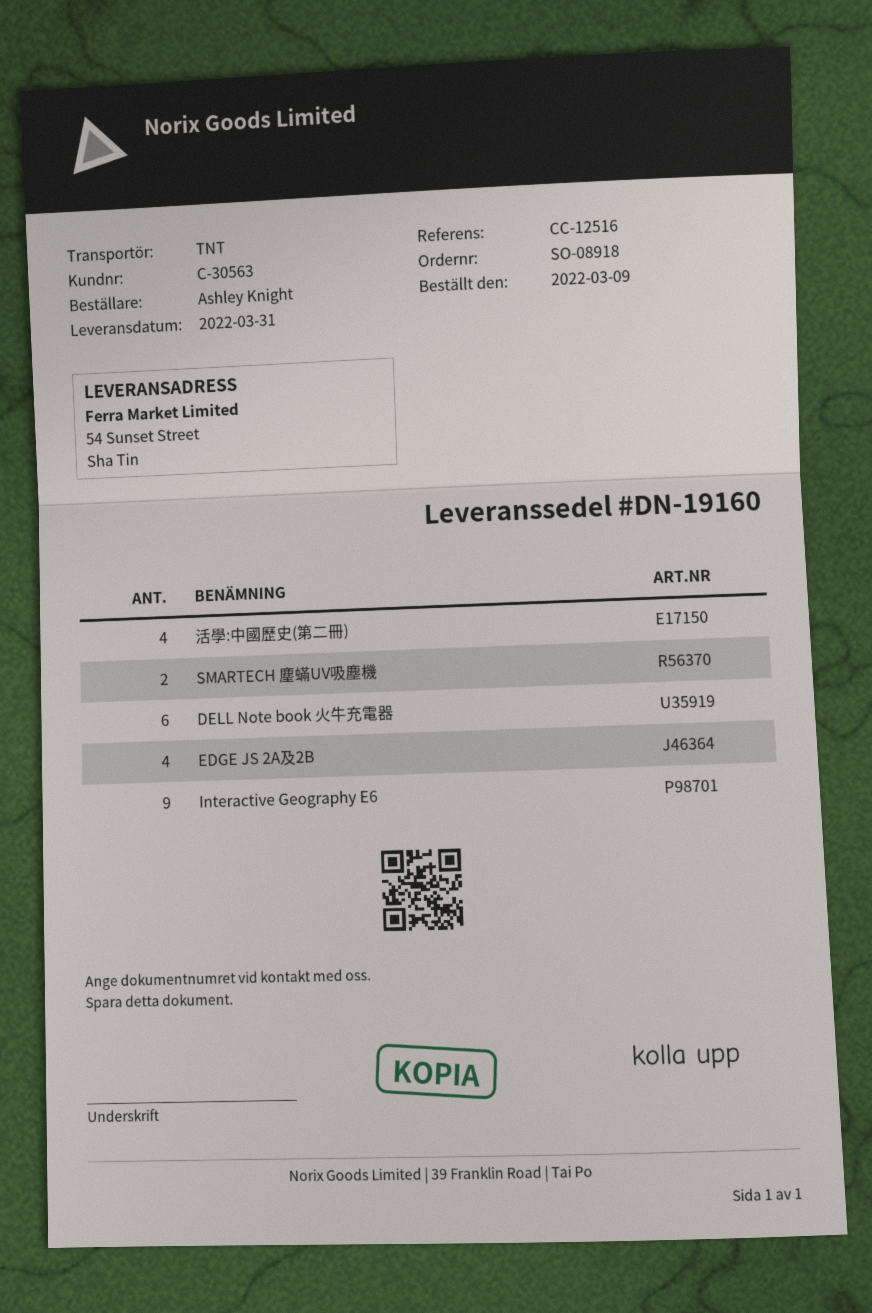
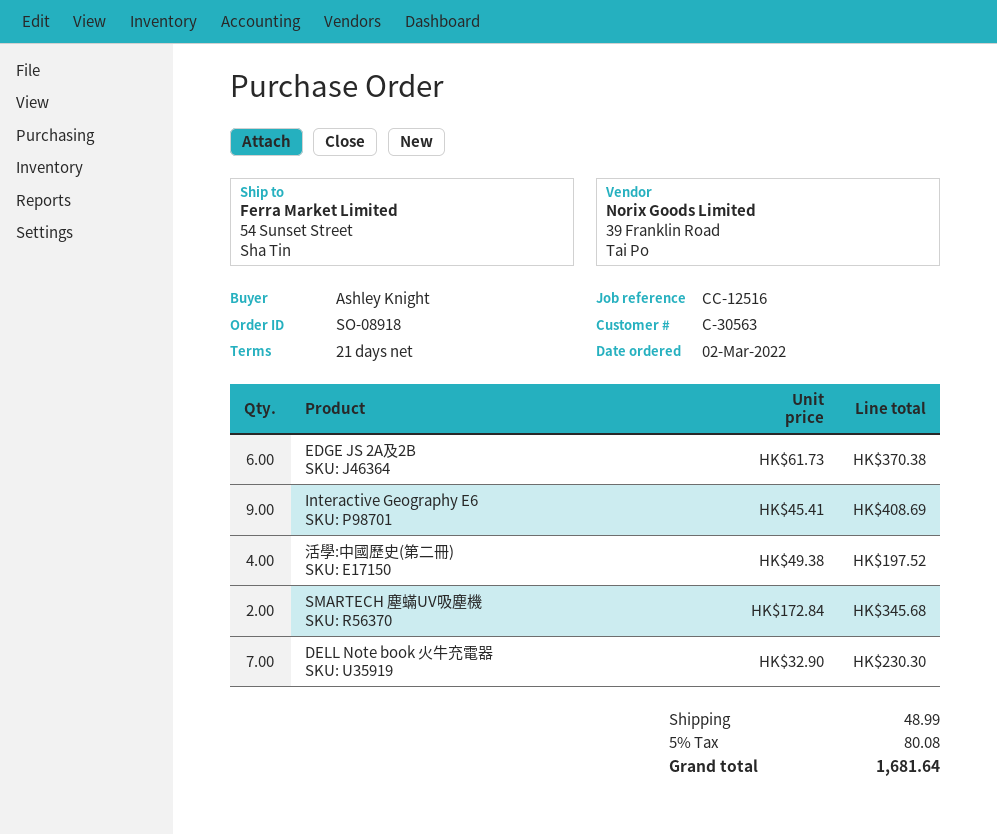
order date: 2022-03-09 -> 2022-03-02
DELL Note book 火牛充電器: 6 -> 7
EDGE JS 2A及2B: 4 -> 6

